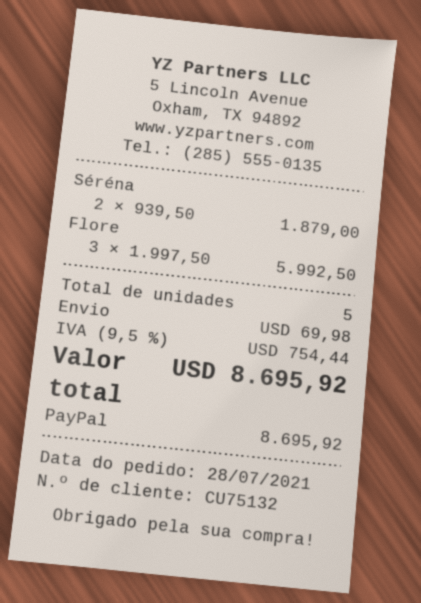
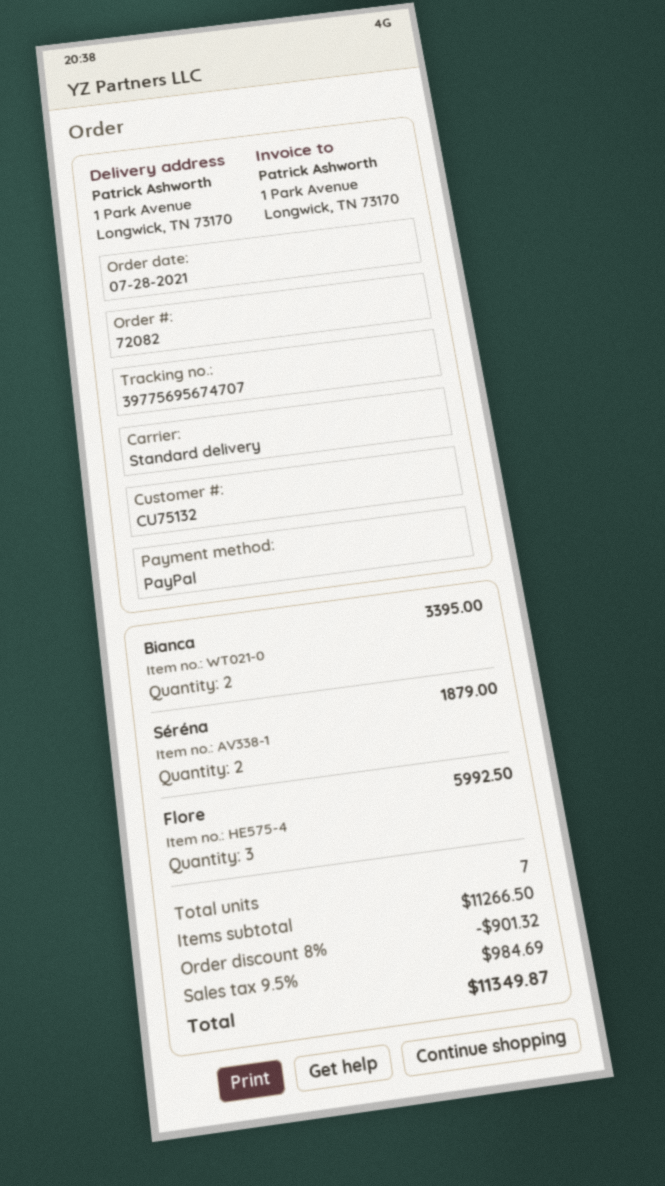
Bianca: none -> 2 for 3395.00
total quantity: 5 -> 7
discount: none -> 8% = 901.32
shipping: 69.98 -> none
tax: 9.5% = 754.44 -> 9.5% = 984.69
total: 8695.92 -> 11349.87

